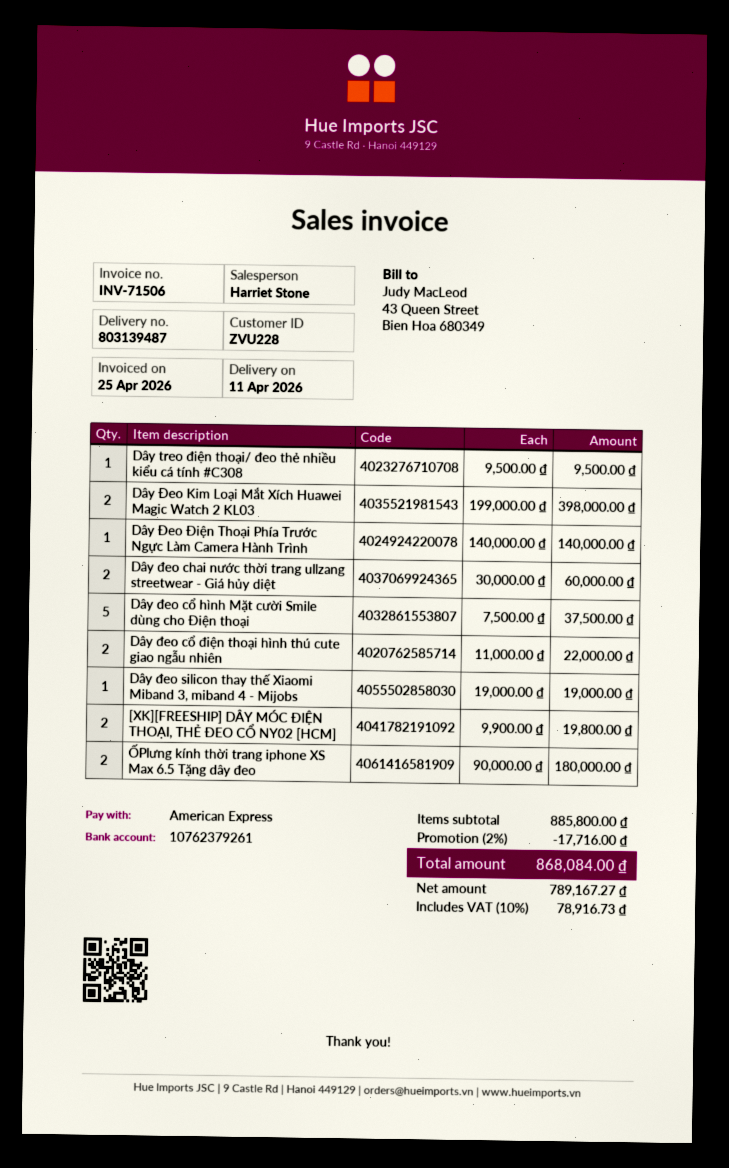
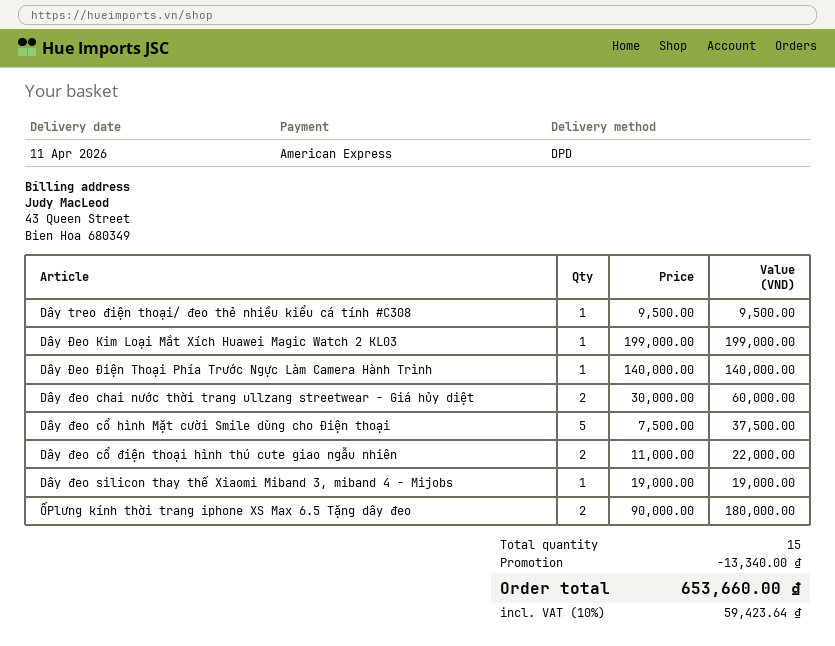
Dây Đeo Kim Loại Mắt Xích Huawei Magic Watch 2 KL03: 2 x 199000.00 = 398000.00 -> 1 x 199000.00 = 199000.00
[XK][FREESHIP] DÂY MÓC ĐIỆN THOẠI, THẺ ĐEO CỔ NY02 [HCM]: 2 x 9900.00 = 19800.00 -> none
discount: 17716.00 -> 13340.00
tax: 10% = 78916.73 -> 10% = 59423.64
total: 868084.00 -> 653660.00

